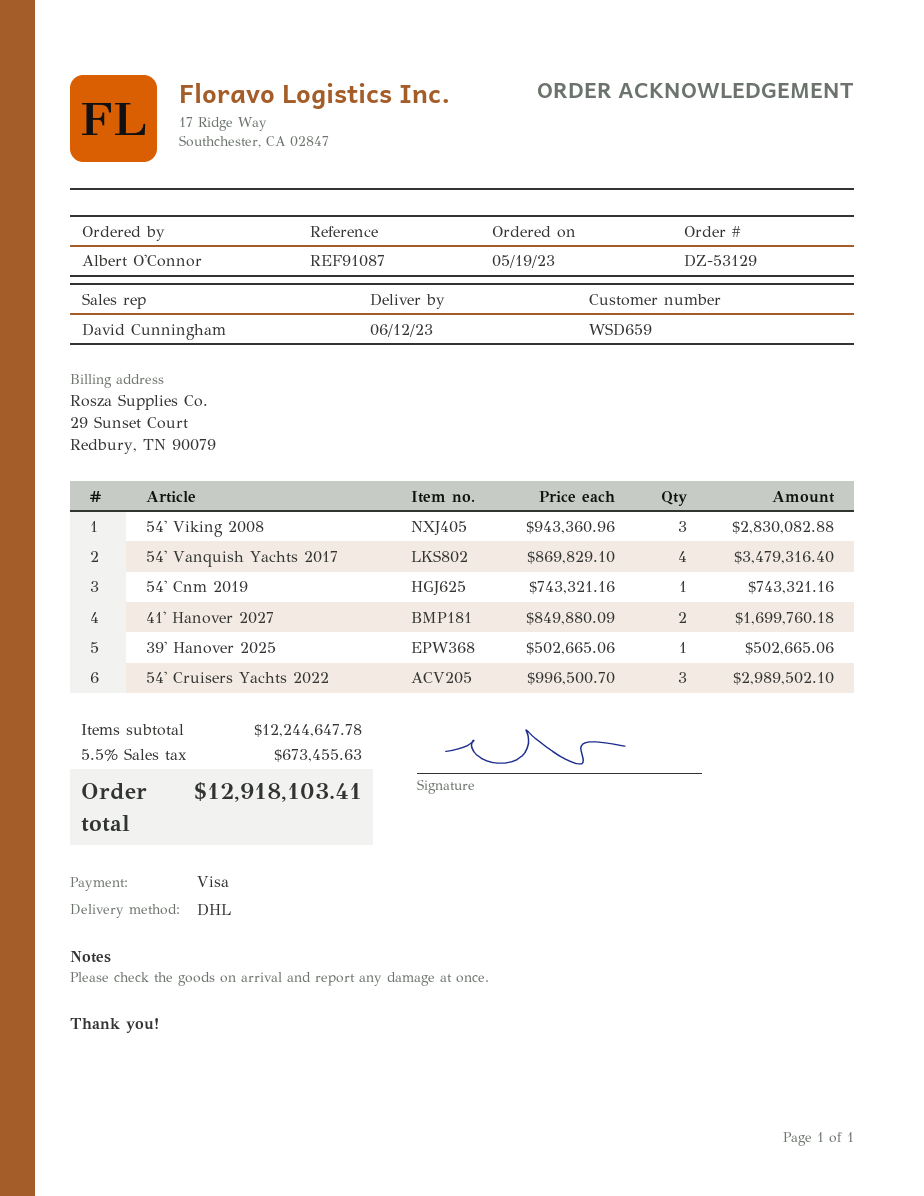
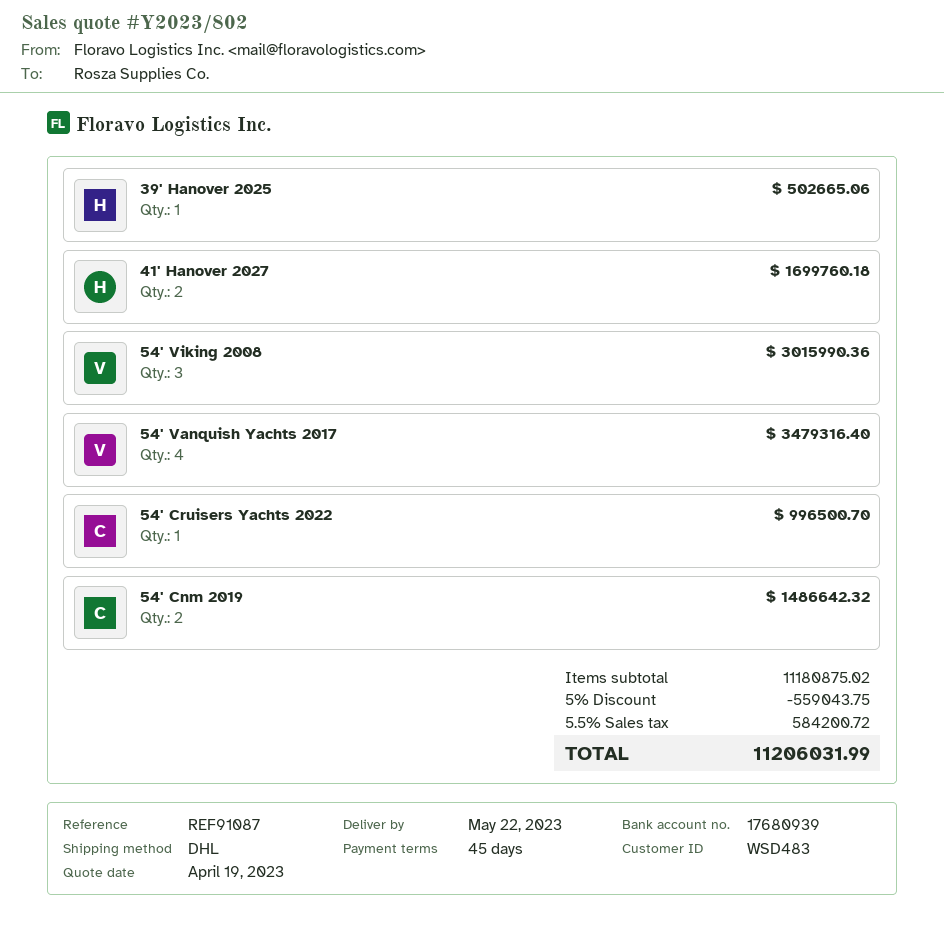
delivery date: 2023-06-12 -> 2023-05-22
customer number: WSD659 -> WSD483
54' Viking 2008: 3 for 2830082.88 -> 3 for 3015990.36
54' Cnm 2019: 1 for 743321.16 -> 2 for 1486642.32
54' Cruisers Yachts 2022: 3 for 2989502.10 -> 1 for 996500.70
subtotal: 12244647.78 -> 11180875.02
discount: none -> 5% = 559043.75
tax: 5.5% = 673455.63 -> 5.5% = 584200.72
total: 12918103.41 -> 11206031.99

